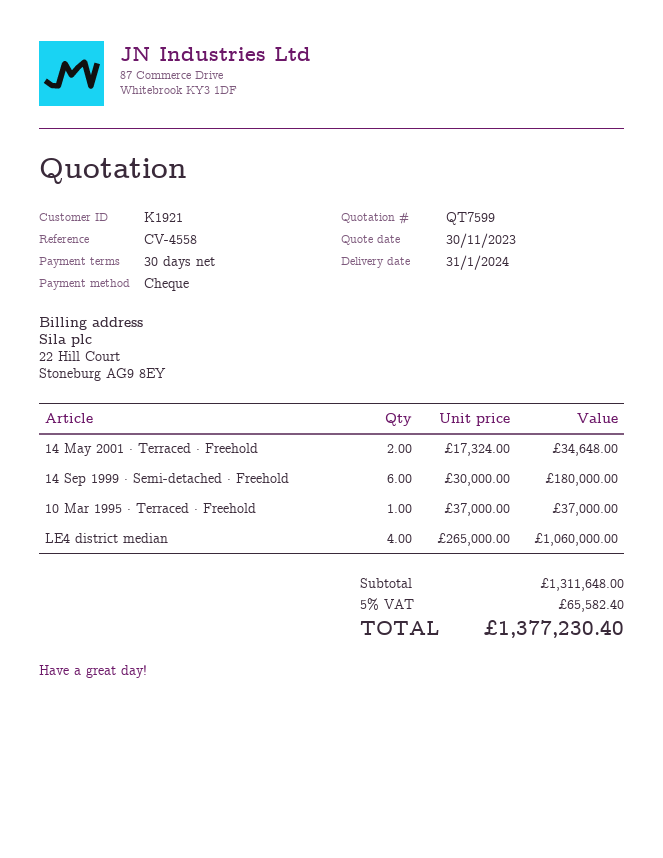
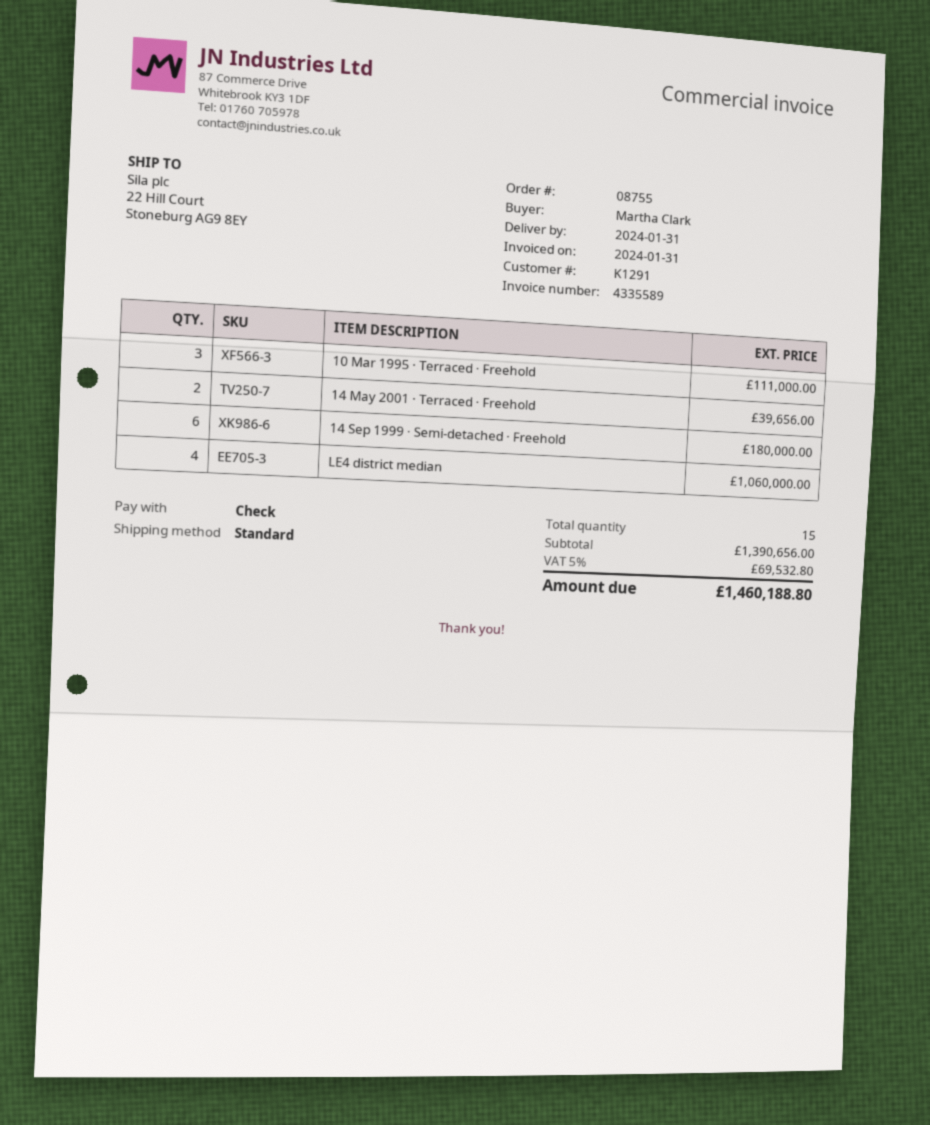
customer number: K1921 -> K1291
14 May 2001 · Terraced · Freehold: 2 for 34648.00 -> 2 for 39656.00
10 Mar 1995 · Terraced · Freehold: 1 for 37000.00 -> 3 for 111000.00
subtotal: 1311648.00 -> 1390656.00
tax: 5% = 65582.40 -> 5% = 69532.80
total: 1377230.40 -> 1460188.80

